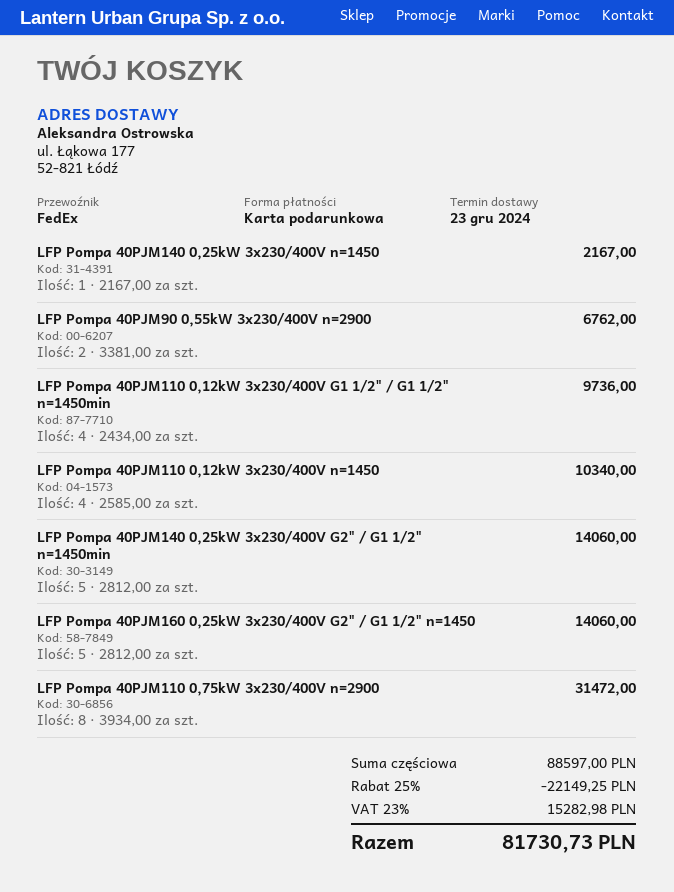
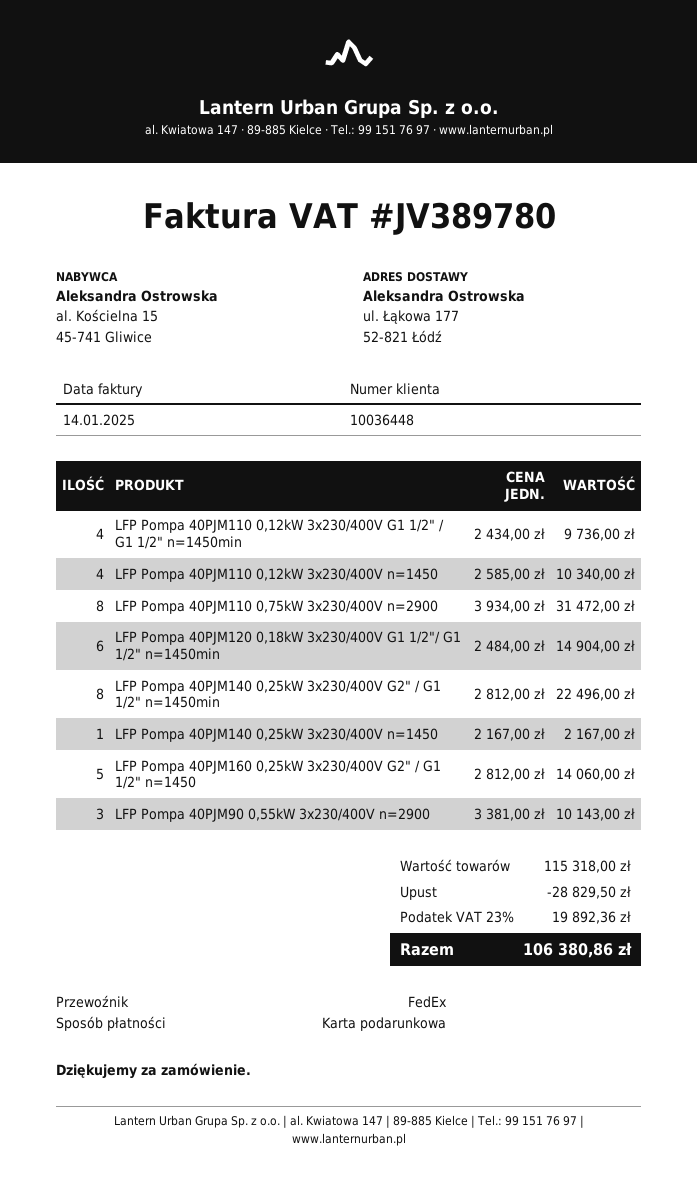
LFP Pompa 40PJM90 0,55kW 3x230/400V n=2900: 2 x 3381.00 = 6762.00 -> 3 x 3381.00 = 10143.00
LFP Pompa 40PJM140 0,25kW 3x230/400V G2" / G1 1/2" n=1450min: 5 x 2812.00 = 14060.00 -> 8 x 2812.00 = 22496.00
LFP Pompa 40PJM120 0,18kW 3x230/400V G1 1/2"/ G1 1/2" n=1450min: none -> 6 x 2484.00 = 14904.00
subtotal: 88597.00 -> 115318.00
discount: 22149.25 -> 28829.50
tax: 23% = 15282.98 -> 23% = 19892.36
total: 81730.73 -> 106380.86

